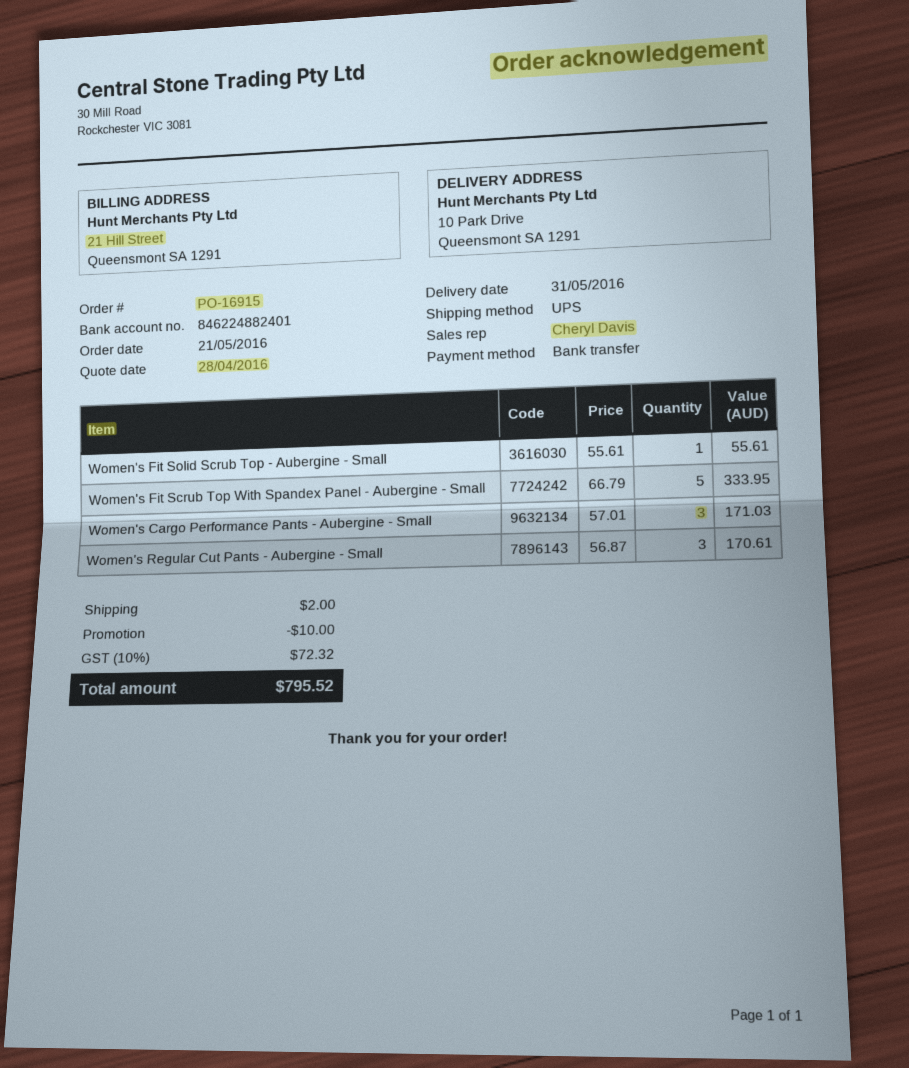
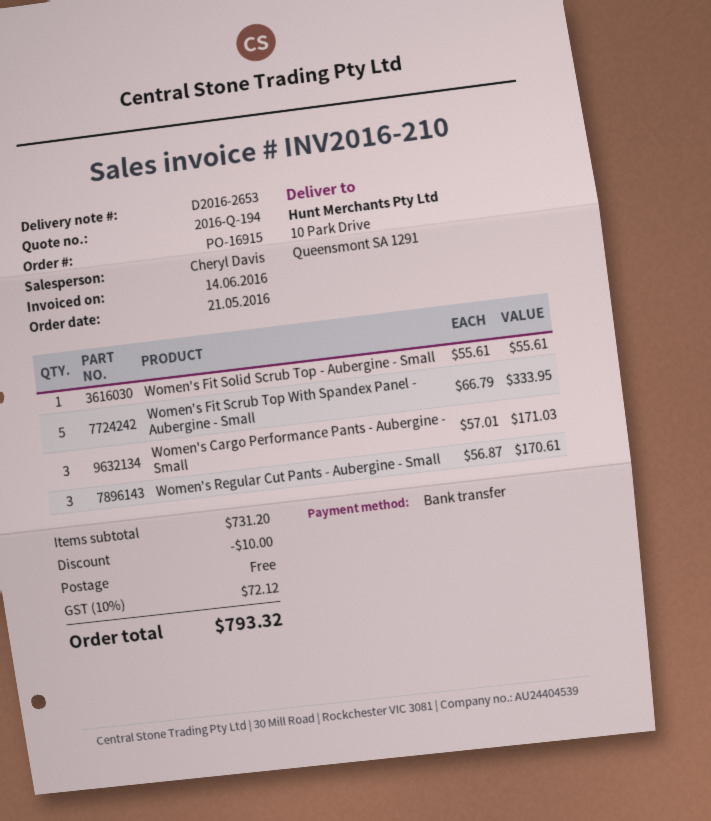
shipping: 2.00 -> 0.00
tax: 10% = 72.32 -> 10% = 72.12
total: 795.52 -> 793.32

